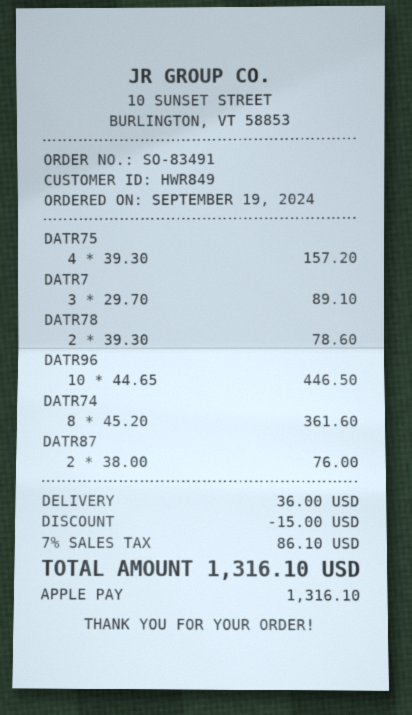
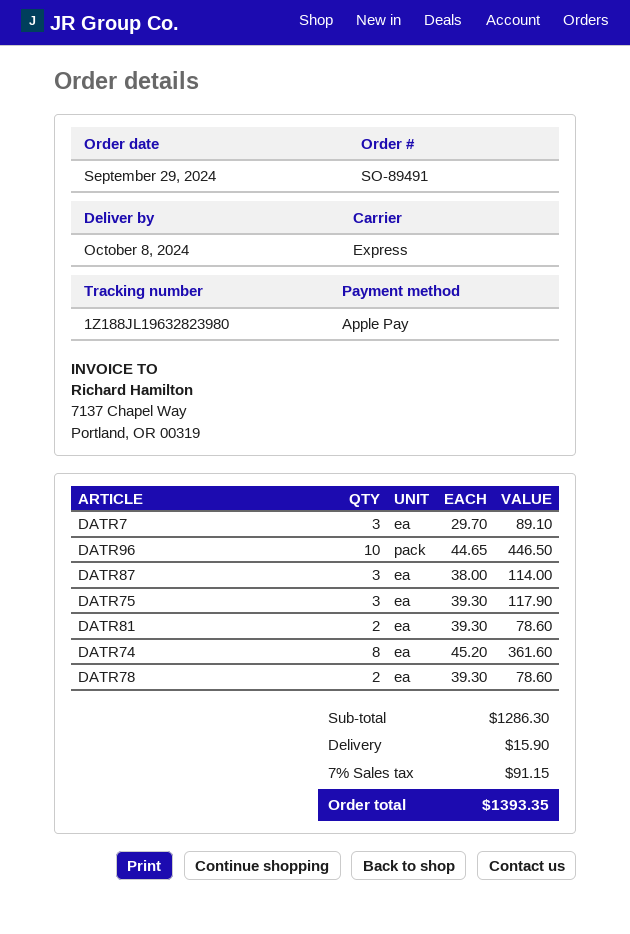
order number: SO-83491 -> SO-89491
order date: 2024-09-19 -> 2024-09-29
DATR75: 4 x 39.30 = 157.20 -> 3 x 39.30 = 117.90
DATR87: 2 x 38.00 = 76.00 -> 3 x 38.00 = 114.00
DATR81: none -> 2 x 39.30 = 78.60
discount: 15.00 -> none
shipping: 36.00 -> 15.90
tax: 7% = 86.10 -> 7% = 91.15
total: 1316.10 -> 1393.35

